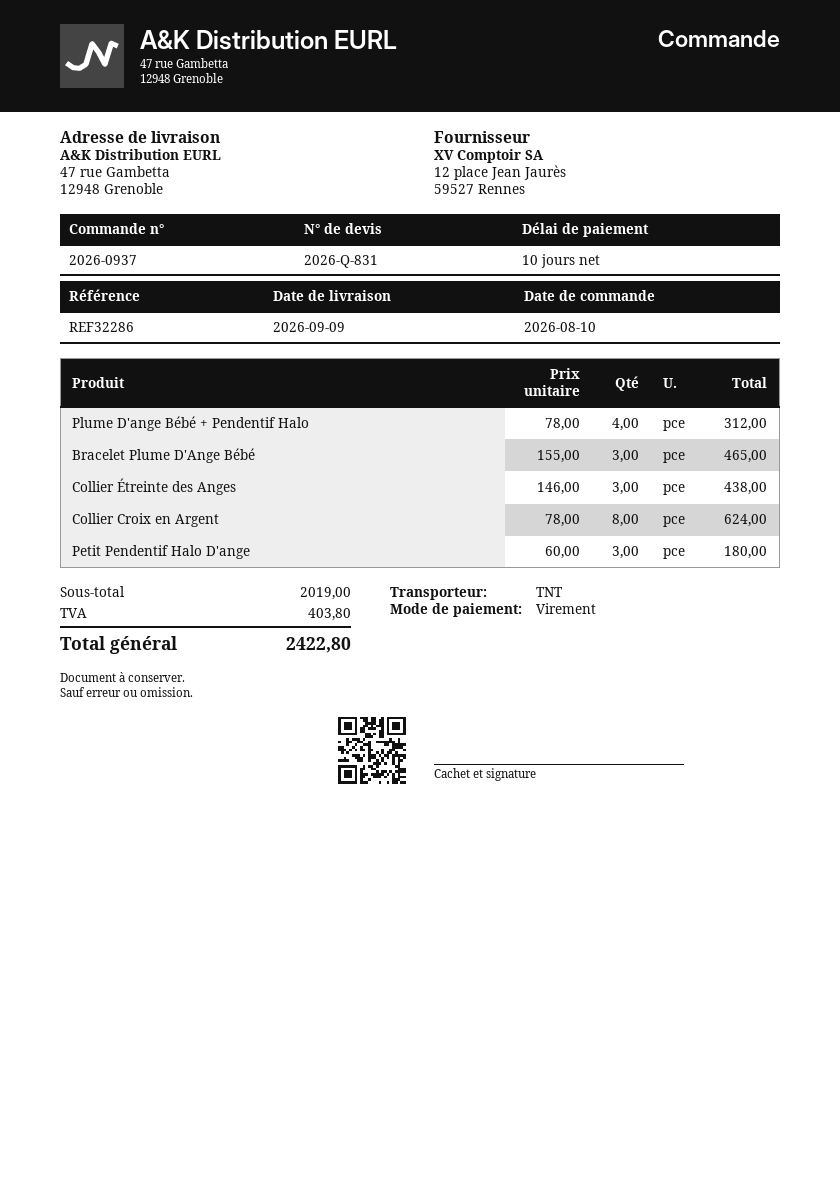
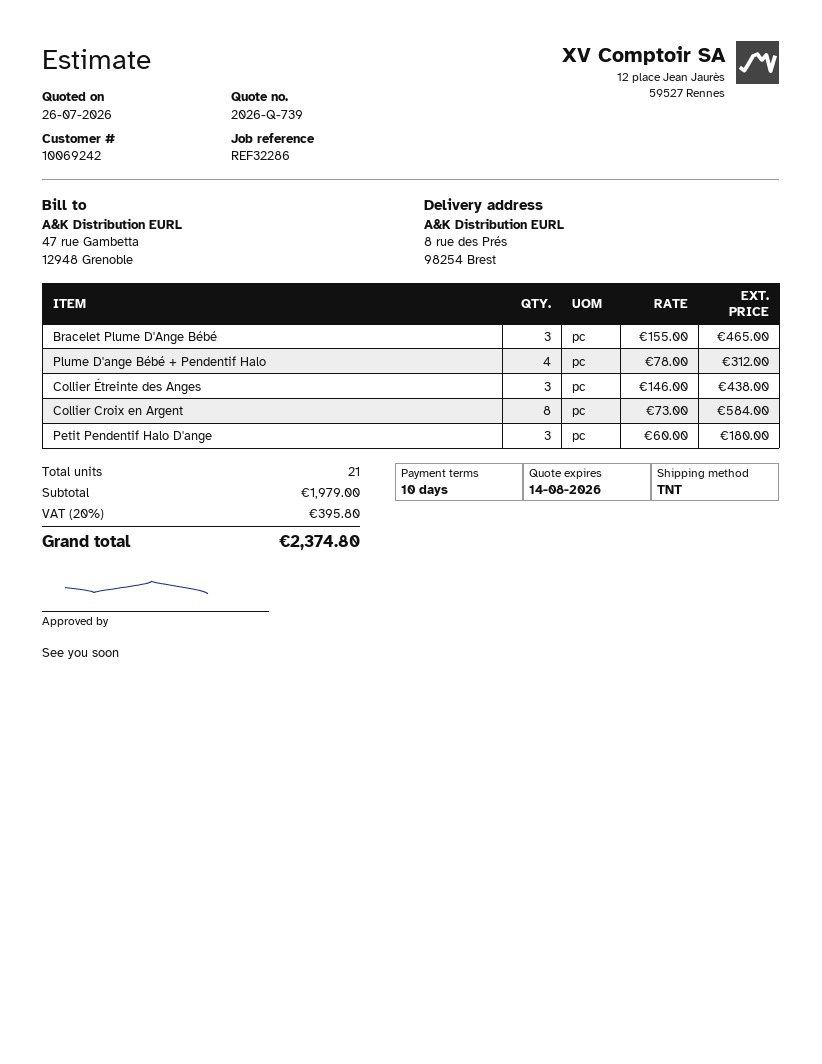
quote number: 2026-Q-831 -> 2026-Q-739
ship to: 47 rue Gambetta, 12948 Grenoble -> 8 rue des Prés, 98254 Brest
Collier Croix en Argent: 8 x 78.00 = 624.00 -> 8 x 73.00 = 584.00
subtotal: 2019.00 -> 1979.00
tax: 403.80 -> 395.80
total: 2422.80 -> 2374.80

